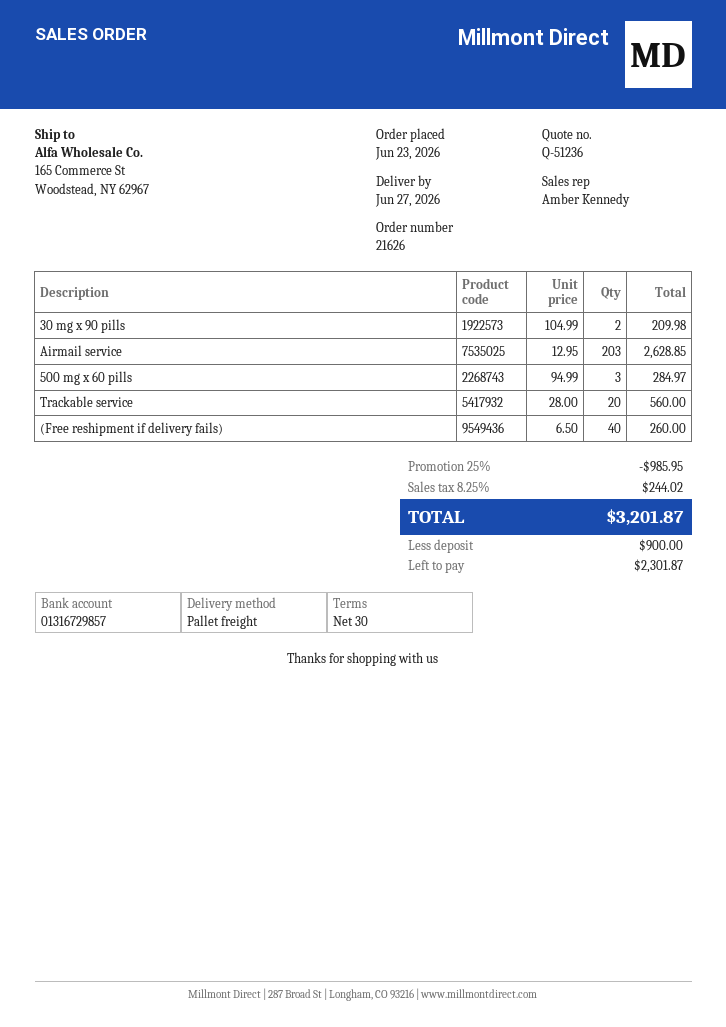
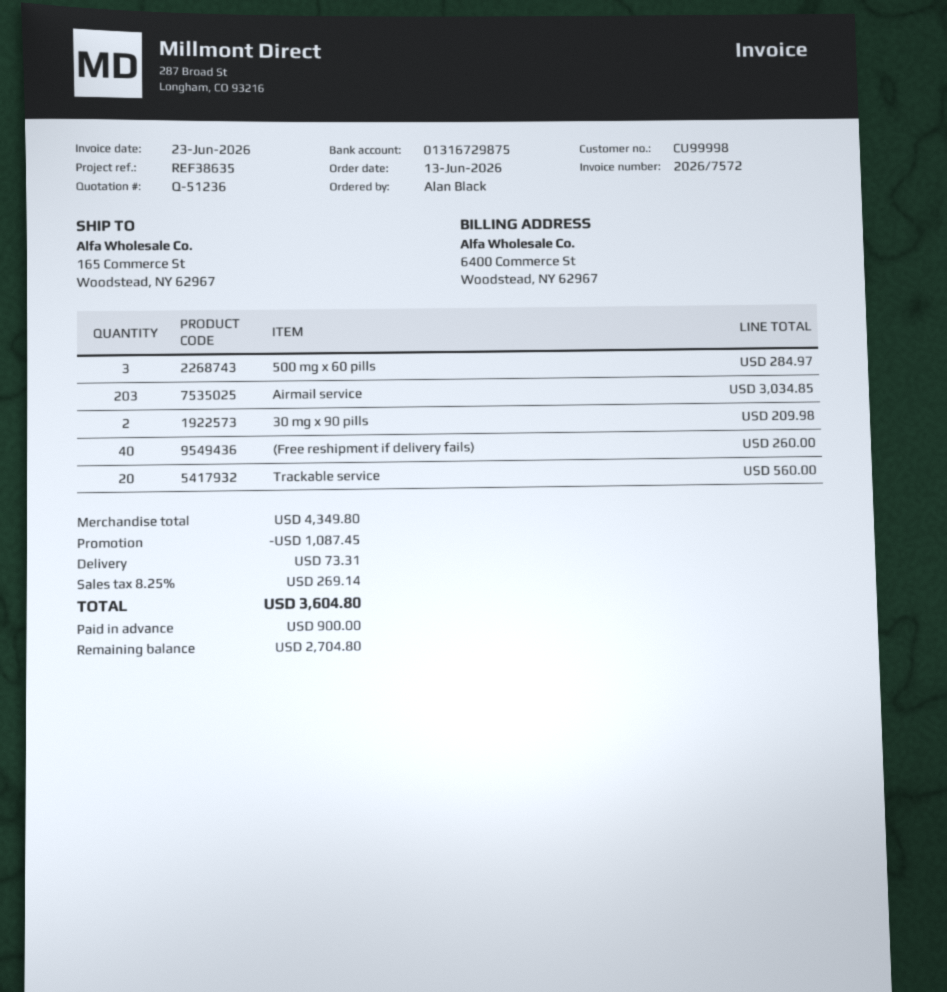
order date: 2026-06-23 -> 2026-06-13
bank account: 01316729857 -> 01316729875
Airmail service: 203 for 2628.85 -> 203 for 3034.85
discount: 985.95 -> 1087.45
shipping: none -> 73.31
tax: 8.25% = 244.02 -> 8.25% = 269.14
total: 3201.87 -> 3604.80
balance: 2301.87 -> 2704.80

